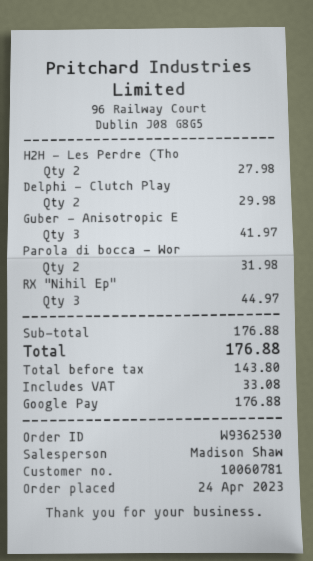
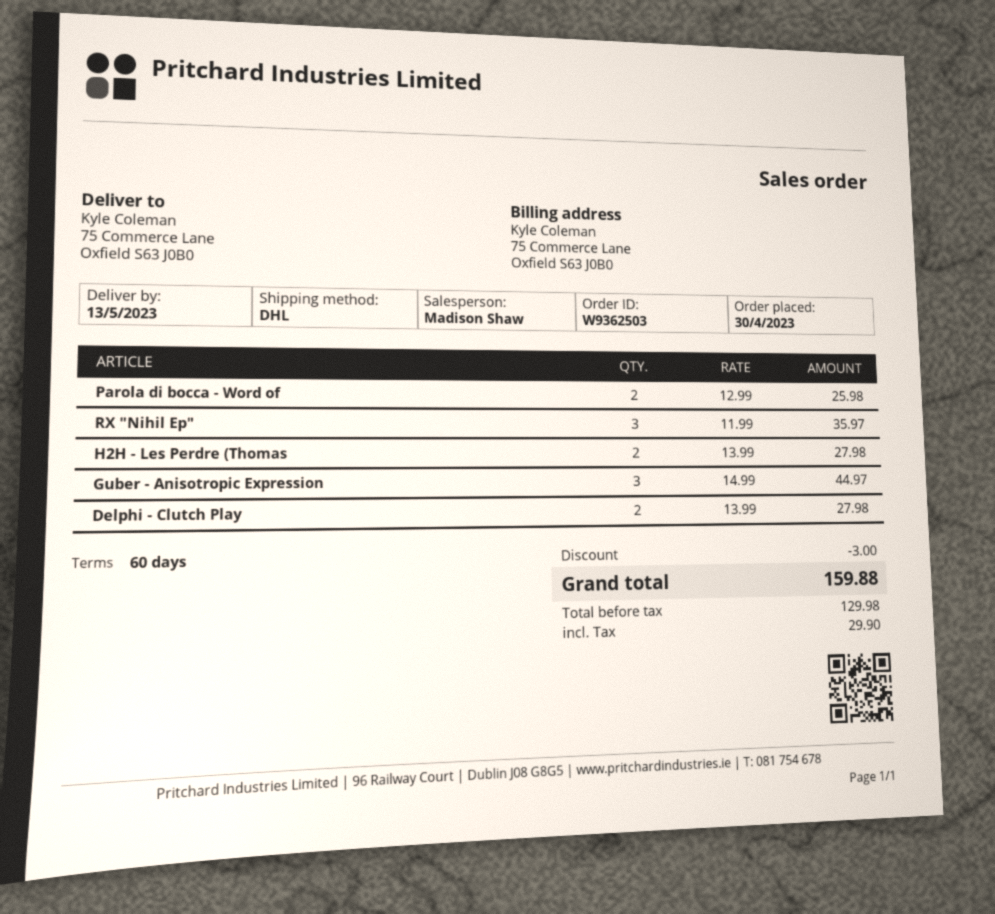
order number: W9362530 -> W9362503
order date: 2023-04-24 -> 2023-04-30
Delphi - Clutch Play: 2 for 29.98 -> 2 for 27.98
Guber - Anisotropic E: 3 for 41.97 -> 3 for 44.97
Parola di bocca - Wor: 2 for 31.98 -> 2 for 25.98
RX "Nihil Ep": 3 for 44.97 -> 3 for 35.97
discount: none -> 3.00
net: 143.80 -> 129.98
tax: 33.08 -> 29.90
total: 176.88 -> 159.88

